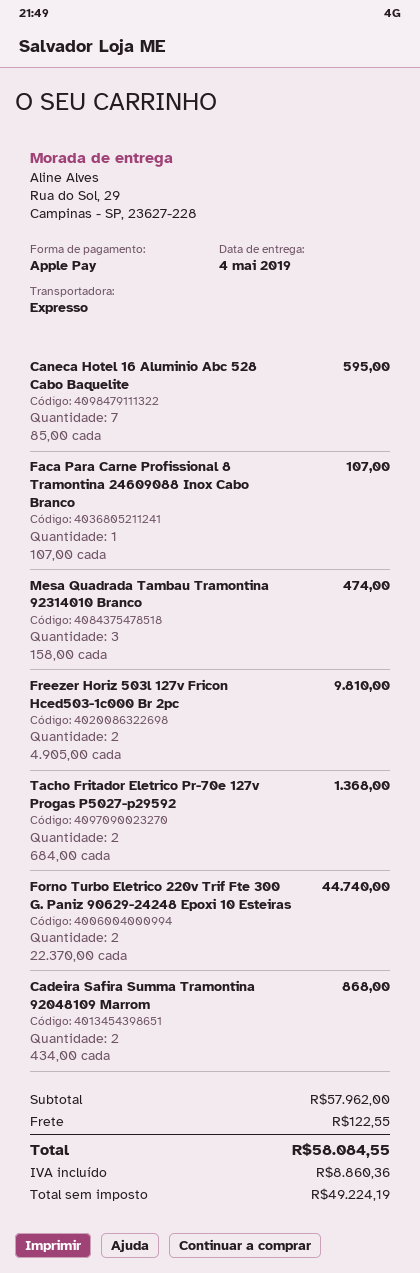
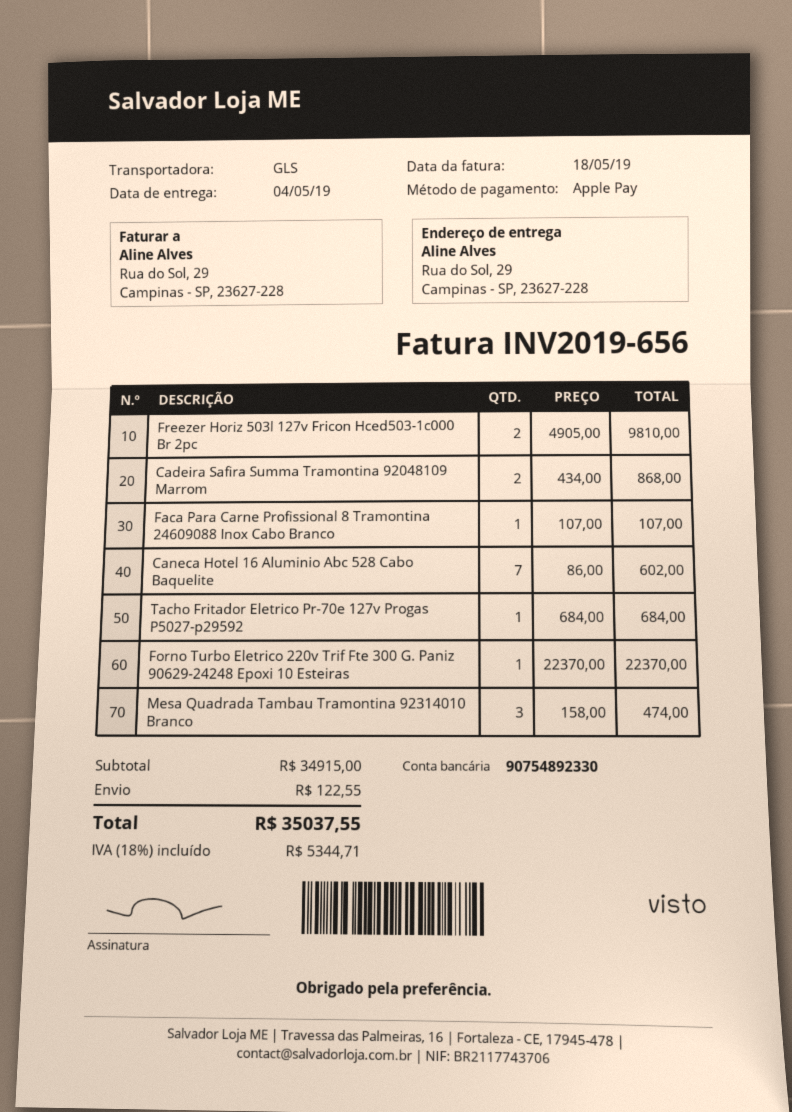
shipping method: express -> GLS
Caneca Hotel 16 Aluminio Abc 528 Cabo Baquelite: 7 x 85.00 = 595.00 -> 7 x 86.00 = 602.00
Tacho Fritador Eletrico Pr-70e 127v Progas P5027-p29592: 2 x 684.00 = 1368.00 -> 1 x 684.00 = 684.00
Forno Turbo Eletrico 220v Trif Fte 300 G. Paniz 90629-24248 Epoxi 10 Esteiras: 2 x 22370.00 = 44740.00 -> 1 x 22370.00 = 22370.00
subtotal: 57962.00 -> 34915.00
tax: 8860.36 -> 5344.71
total: 58084.55 -> 35037.55

